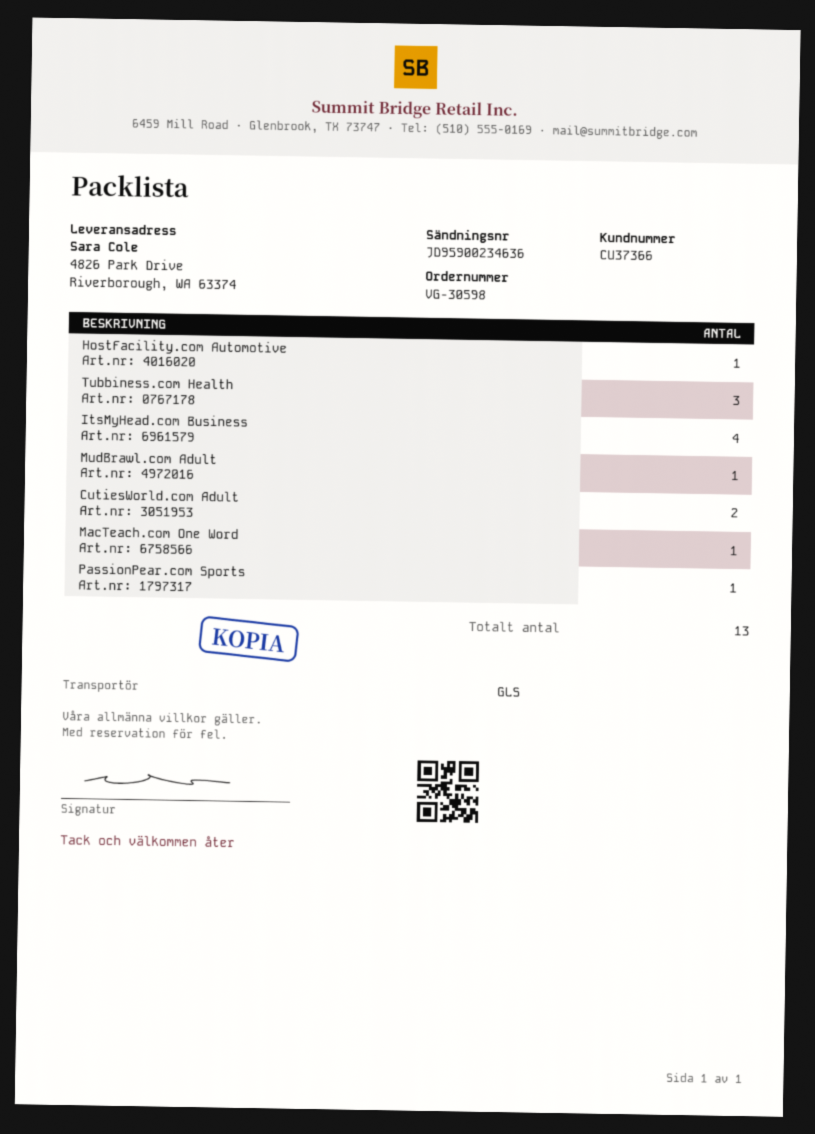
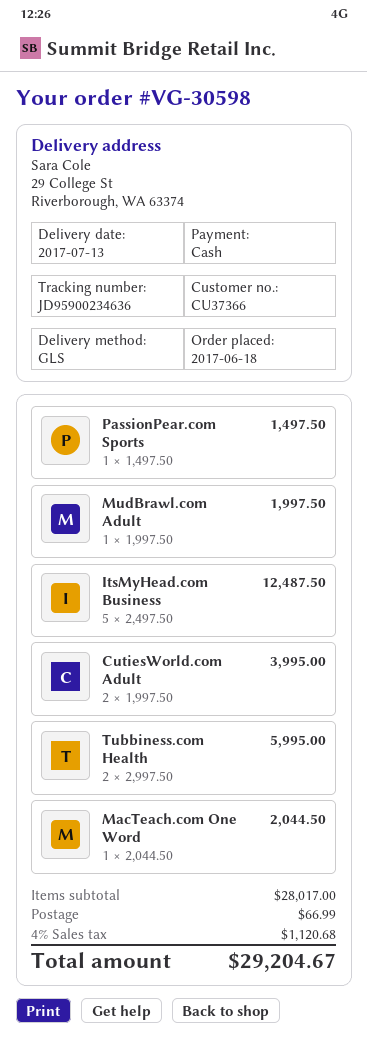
ship to: 4826 Park Drive, Riverborough, WA 63374 -> 29 College St, Riverborough, WA 63374
HostFacility.com Automotive: 1 -> none
Tubbiness.com Health: 3 -> 2
ItsMyHead.com Business: 4 -> 5

